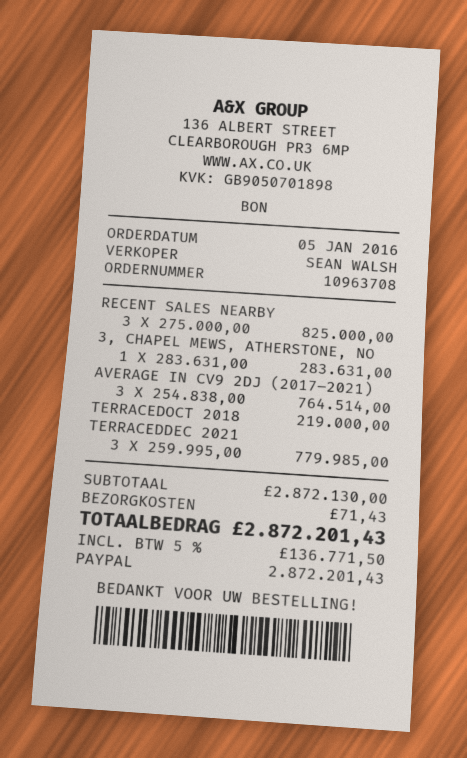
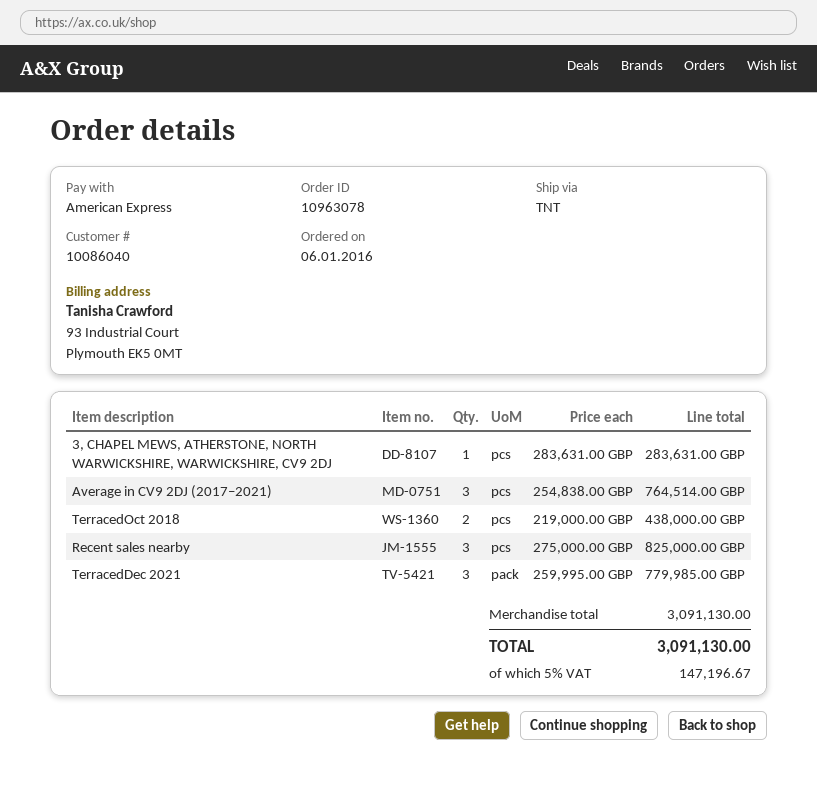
order number: 10963708 -> 10963078
order date: 2016-01-05 -> 2016-01-06
payment method: PayPal -> American Express
TERRACEDOCT 2018: 1 x 219000.00 = 219000.00 -> 2 x 219000.00 = 438000.00
subtotal: 2872130.00 -> 3091130.00
shipping: 71.43 -> none
tax: 5% = 136771.50 -> 5% = 147196.67
total: 2872201.43 -> 3091130.00

